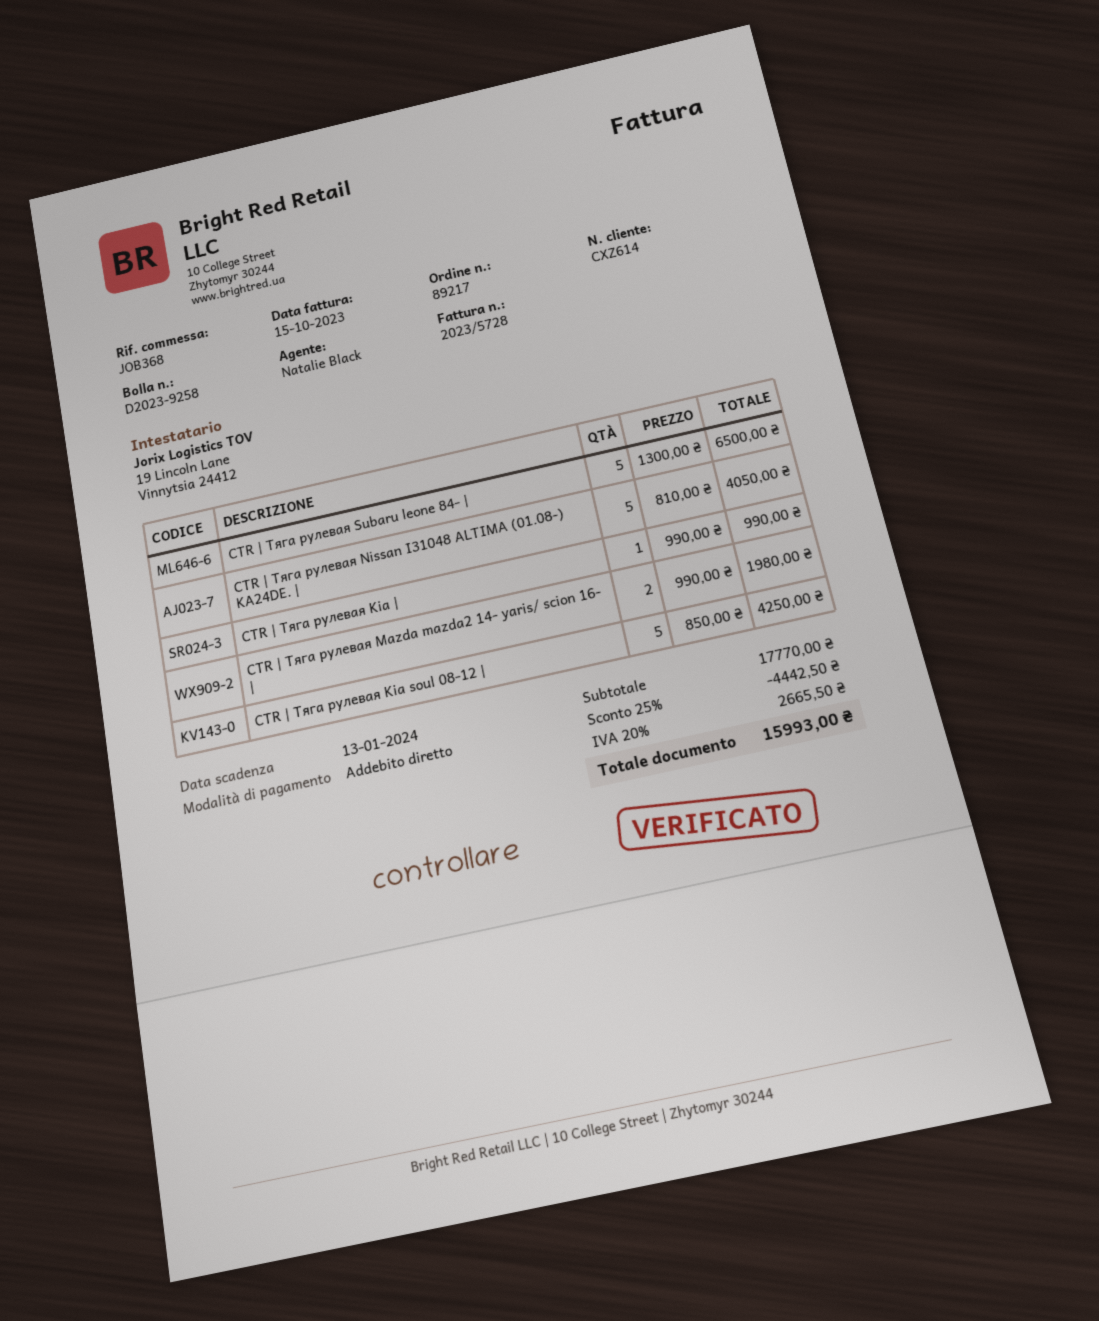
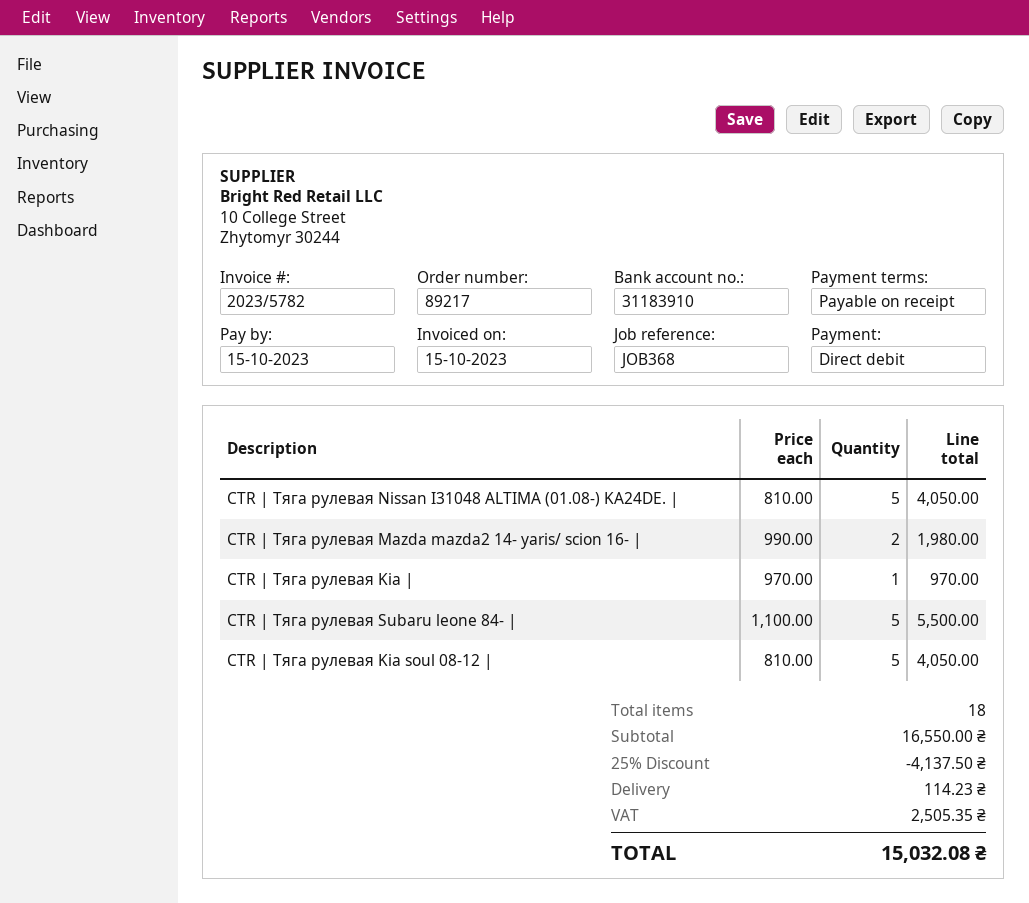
invoice number: 2023/5728 -> 2023/5782
due date: 2024-01-13 -> 2023-10-15
CTR | Тяга рулевая Subaru leone 84- |: 5 x 1300.00 = 6500.00 -> 5 x 1100.00 = 5500.00
CTR | Тяга рулевая Kia |: 1 x 990.00 = 990.00 -> 1 x 970.00 = 970.00
CTR | Тяга рулевая Kia soul 08-12 |: 5 x 850.00 = 4250.00 -> 5 x 810.00 = 4050.00
subtotal: 17770.00 -> 16550.00
discount: 25% = 4442.50 -> 25% = 4137.50
shipping: none -> 114.23
tax: 2665.50 -> 2505.35
total: 15993.00 -> 15032.08

